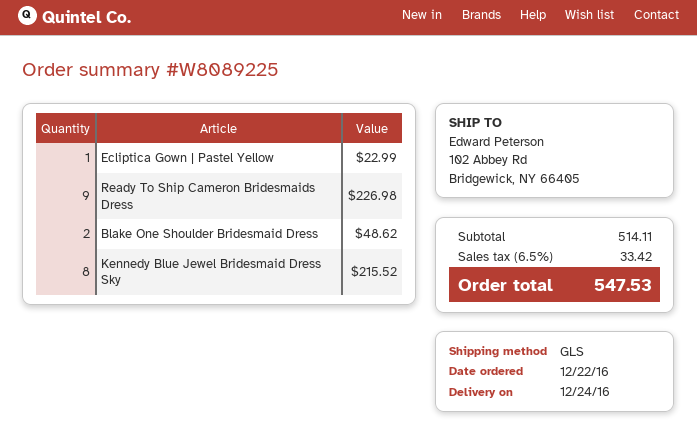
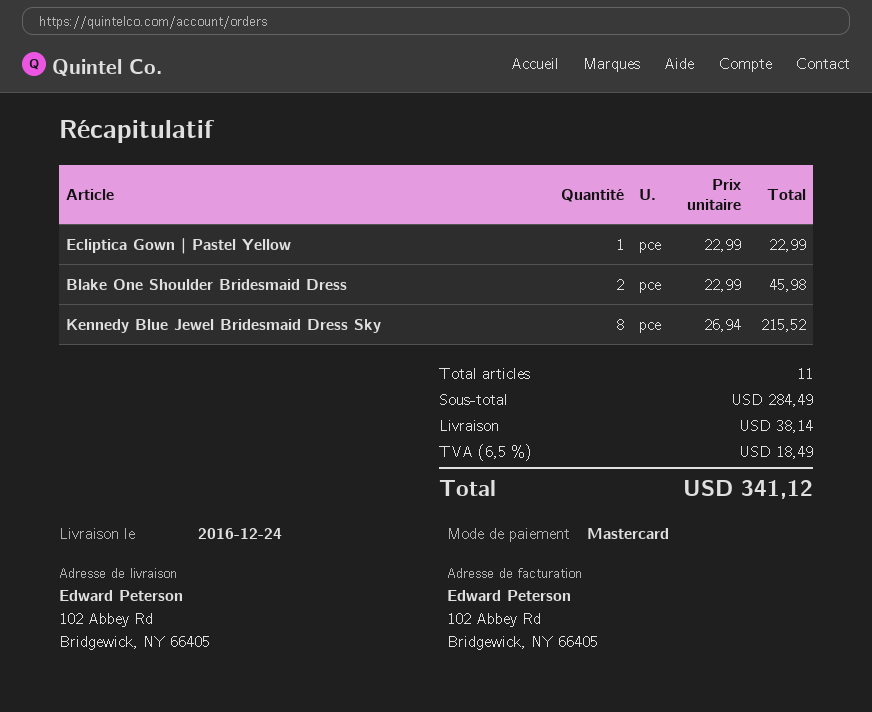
Ready To Ship Cameron Bridesmaids Dress: 9 for 226.98 -> none
Blake One Shoulder Bridesmaid Dress: 2 for 48.62 -> 2 for 45.98
subtotal: 514.11 -> 284.49
shipping: none -> 38.14
tax: 6.5% = 33.42 -> 6.5% = 18.49
total: 547.53 -> 341.12

